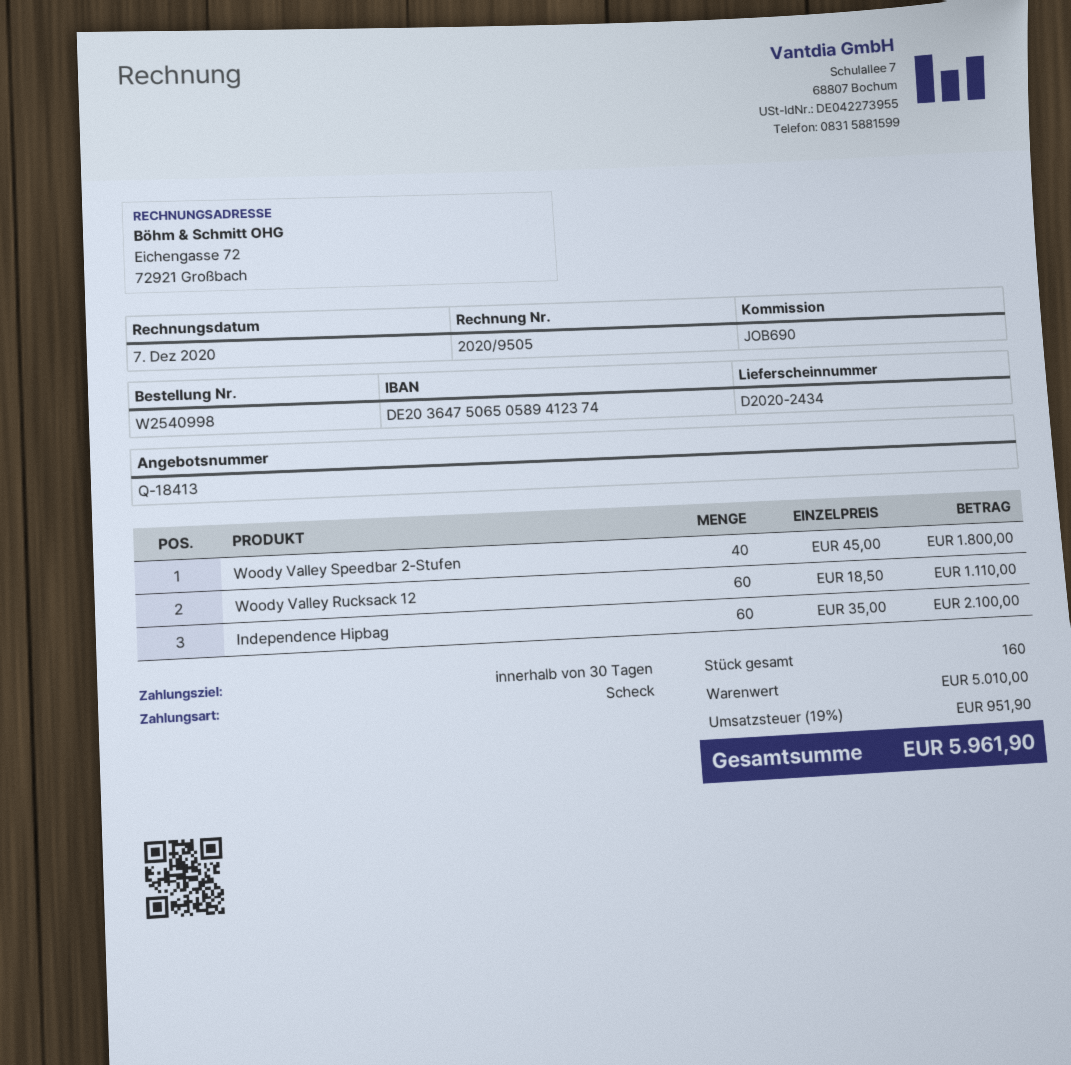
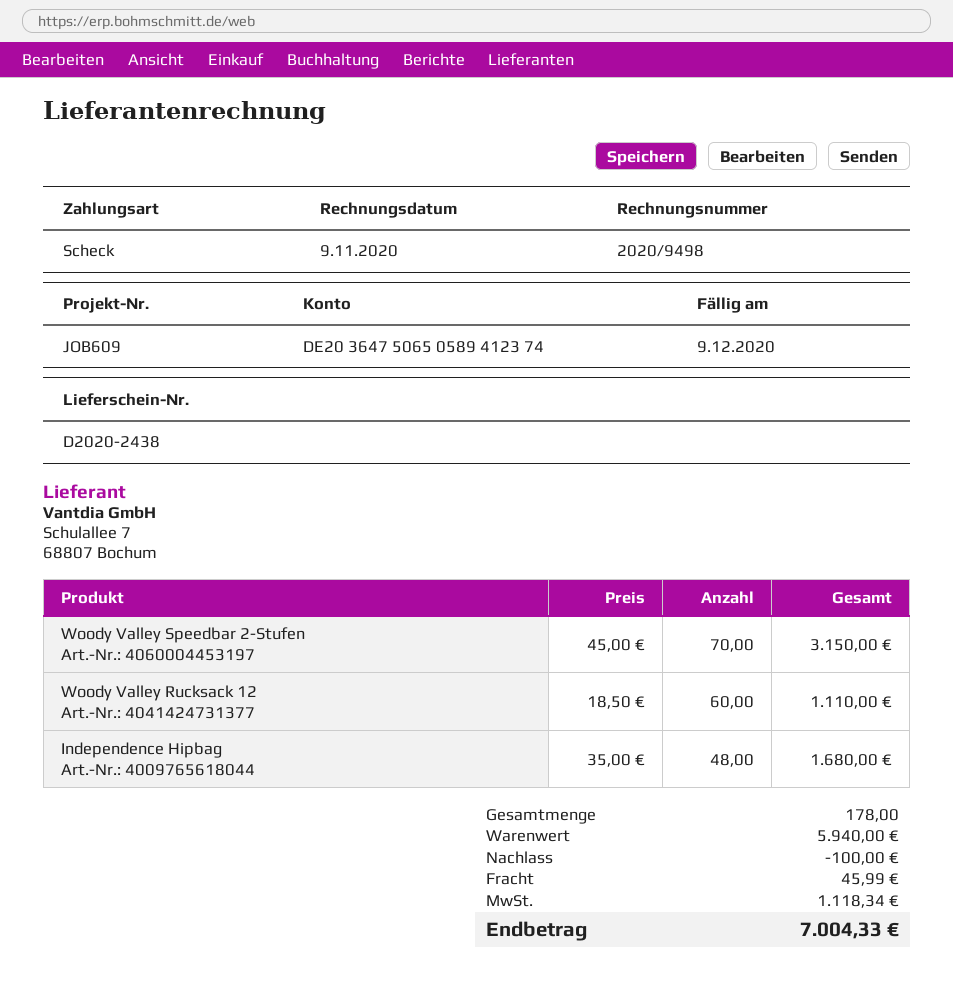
delivery note number: D2020-2434 -> D2020-2438
invoice number: 2020/9505 -> 2020/9498
invoice date: 2020-12-07 -> 2020-11-09
reference: JOB690 -> JOB609
Woody Valley Speedbar 2-Stufen: 40 x 45.00 = 1800.00 -> 70 x 45.00 = 3150.00
Independence Hipbag: 60 x 35.00 = 2100.00 -> 48 x 35.00 = 1680.00
total quantity: 160 -> 178
subtotal: 5010.00 -> 5940.00
discount: none -> 100.00
shipping: none -> 45.99
tax: 951.90 -> 1118.34
total: 5961.90 -> 7004.33

